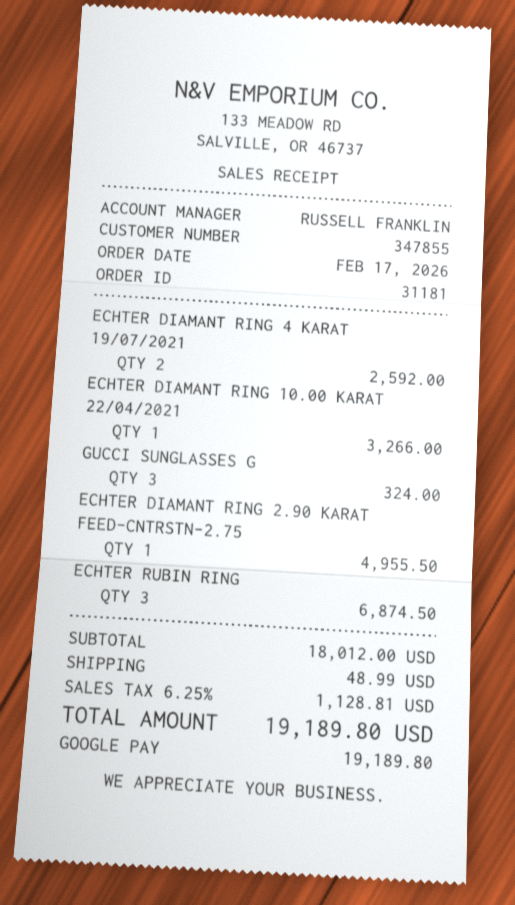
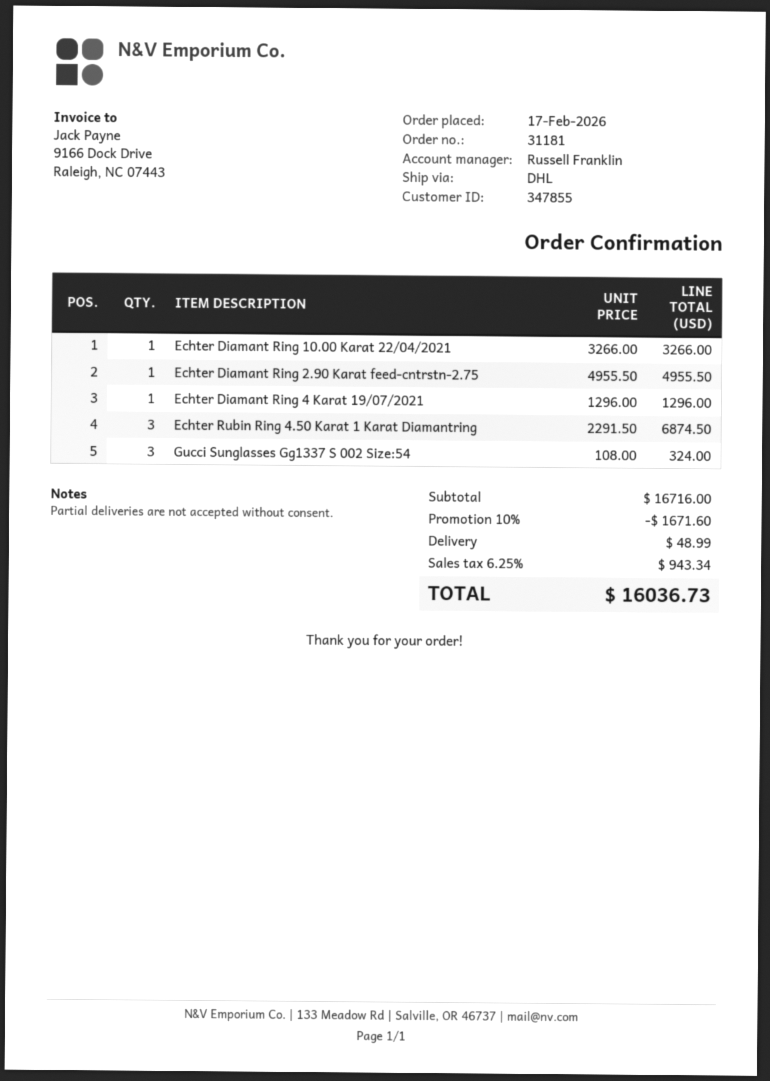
ECHTER DIAMANT RING 4 KARAT 19/07/2021: 2 for 2592.00 -> 1 for 1296.00
subtotal: 18012.00 -> 16716.00
discount: none -> 10% = 1671.60
tax: 6.25% = 1128.81 -> 6.25% = 943.34
total: 19189.80 -> 16036.73

